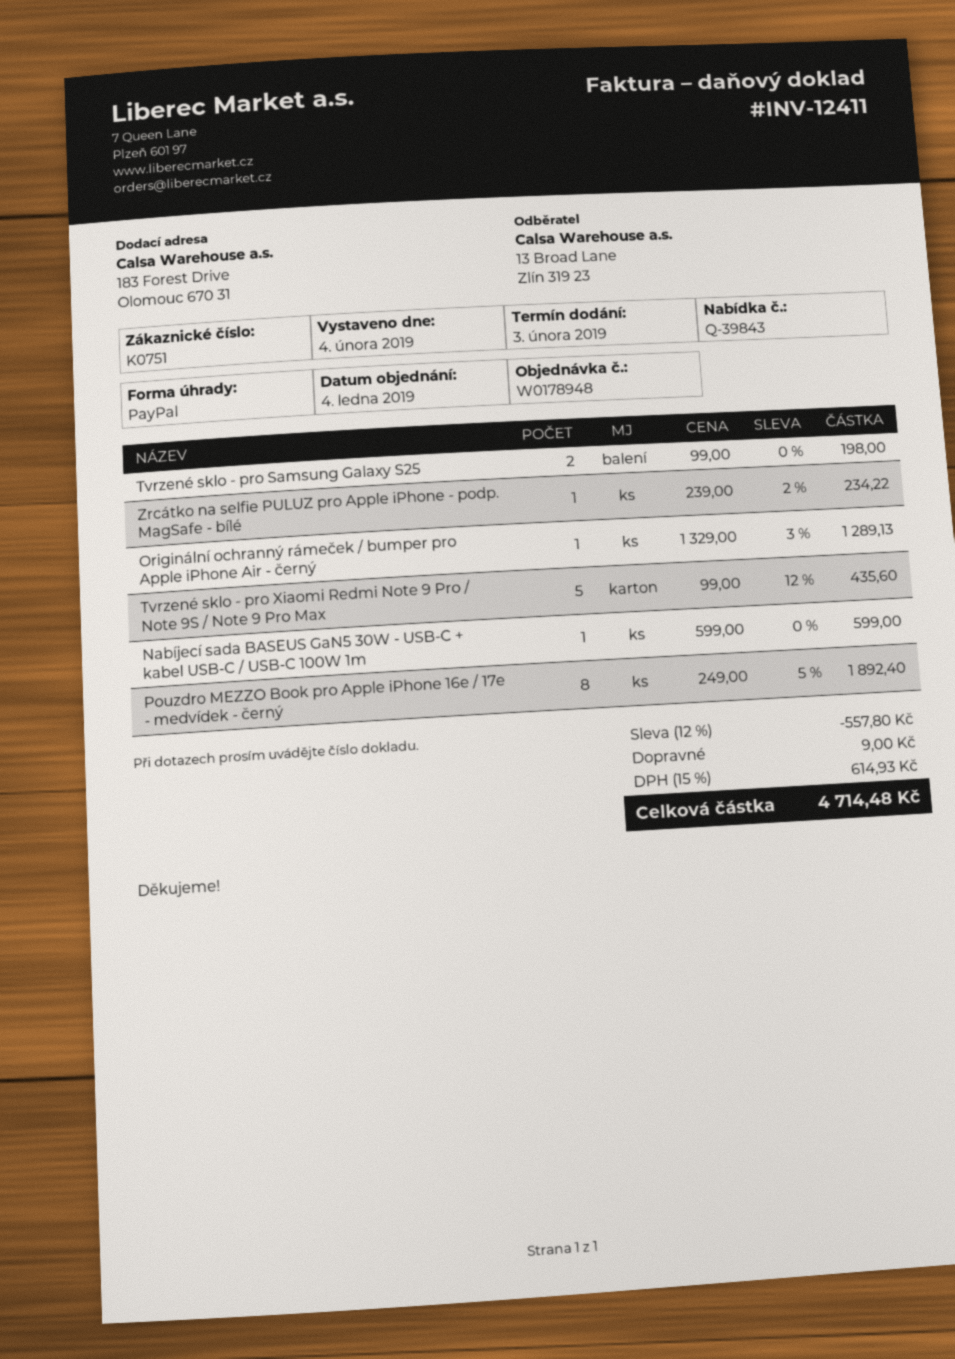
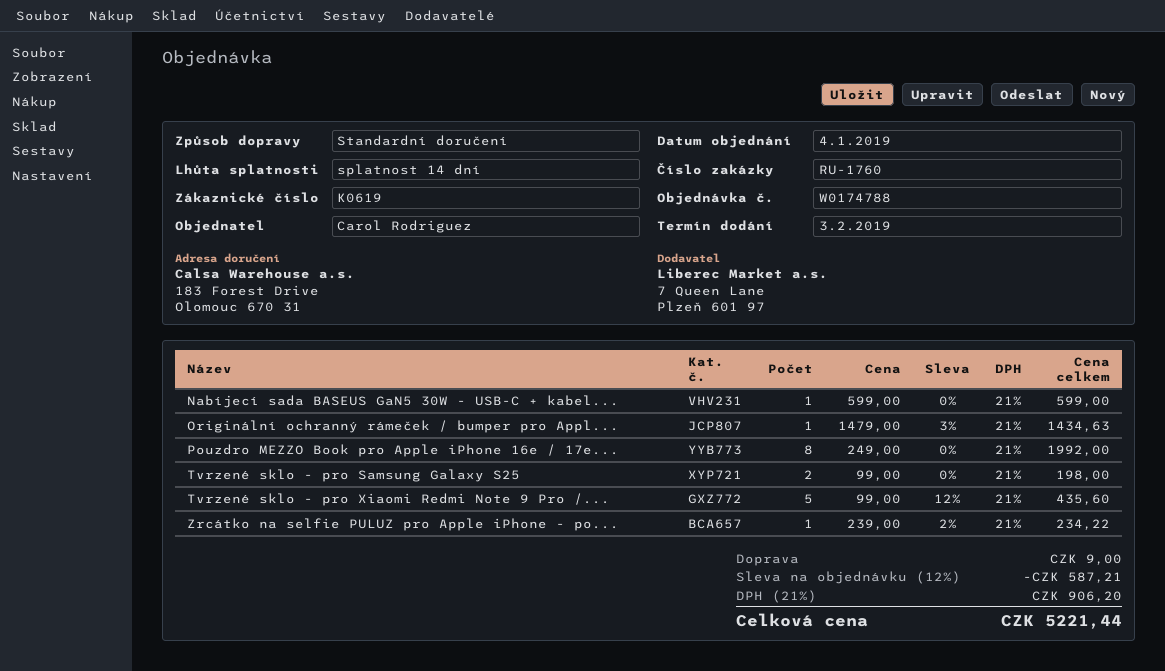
order number: W0178948 -> W0174788
customer number: K0751 -> K0619
Originální ochranný rámeček / bumper pro Apple iPhone Air - černý: 1 x 1329.00 - 3% = 1289.13 -> 1 x 1479.00 - 3% = 1434.63
Pouzdro MEZZO Book pro Apple iPhone 16e / 17e - medvídek - černý: 8 x 249.00 - 5% = 1892.40 -> 8 x 249.00 = 1992.00
discount: 12% = 557.80 -> 12% = 587.21
tax: 15% = 614.93 -> 21% = 906.20
total: 4714.48 -> 5221.44

